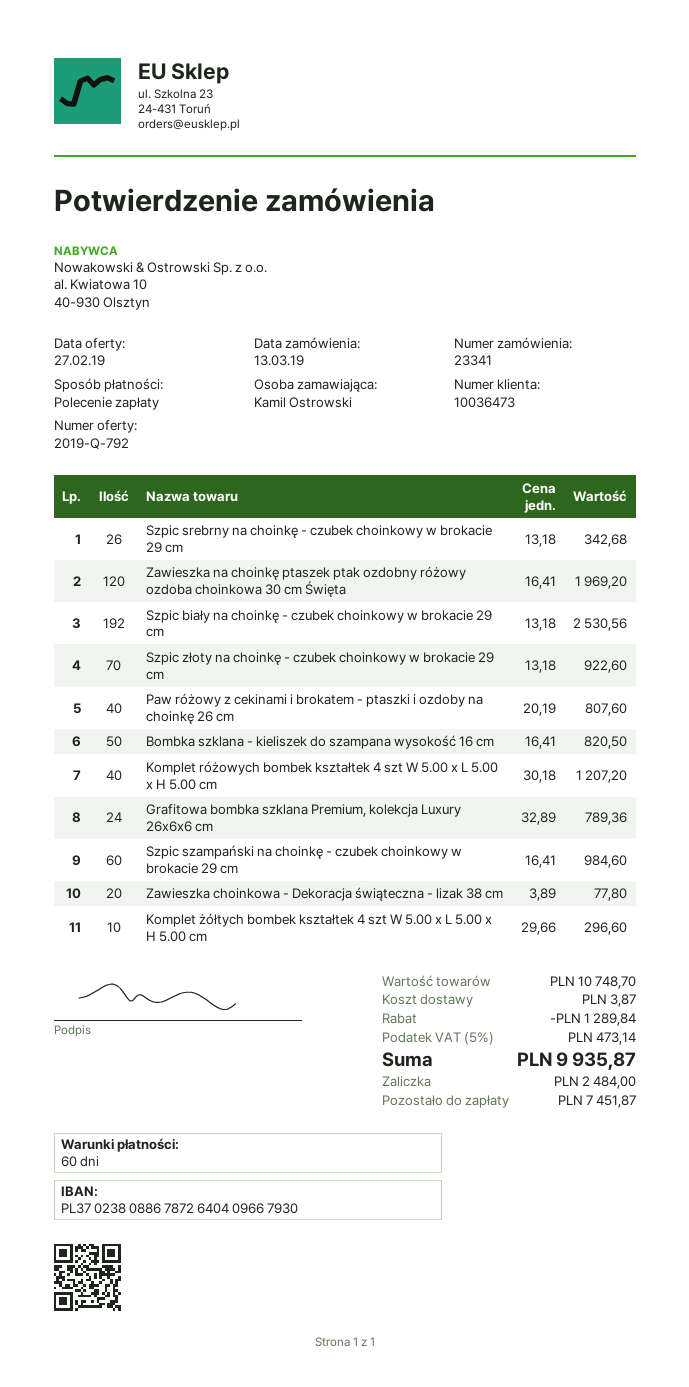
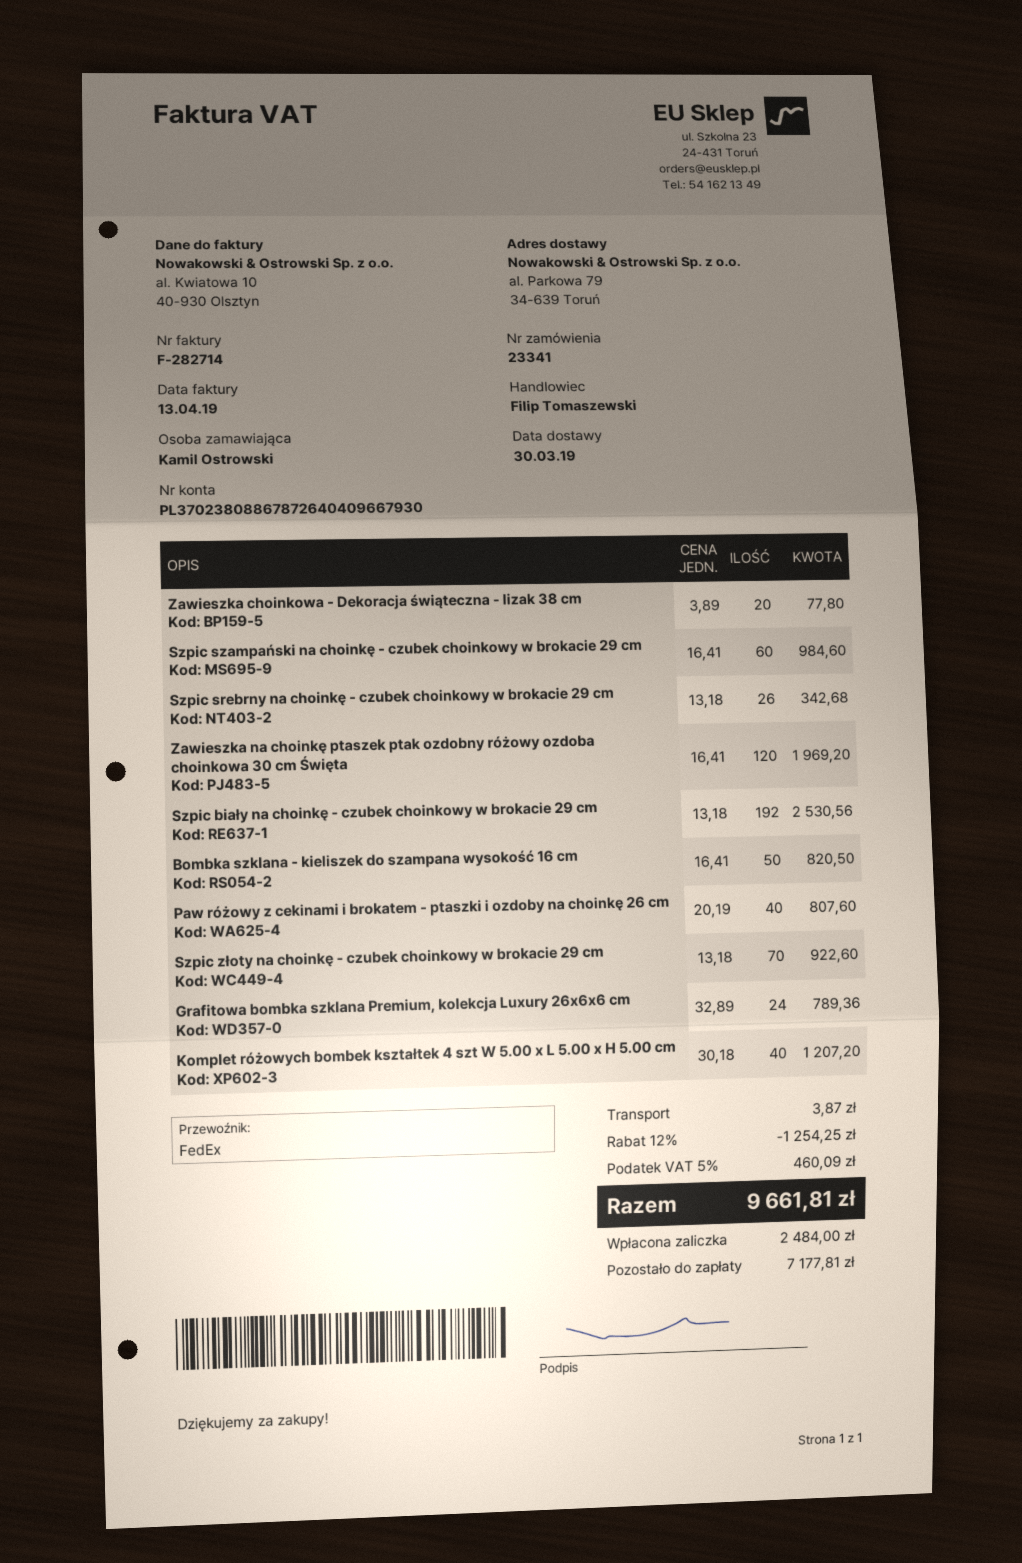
Komplet żółtych bombek kształtek 4 szt W 5.00 x L 5.00 x H 5.00 cm: 10 x 29.66 = 296.60 -> none
discount: 1289.84 -> 1254.25
tax: 5% = 473.14 -> 5% = 460.09
total: 9935.87 -> 9661.81
balance: 7451.87 -> 7177.81

